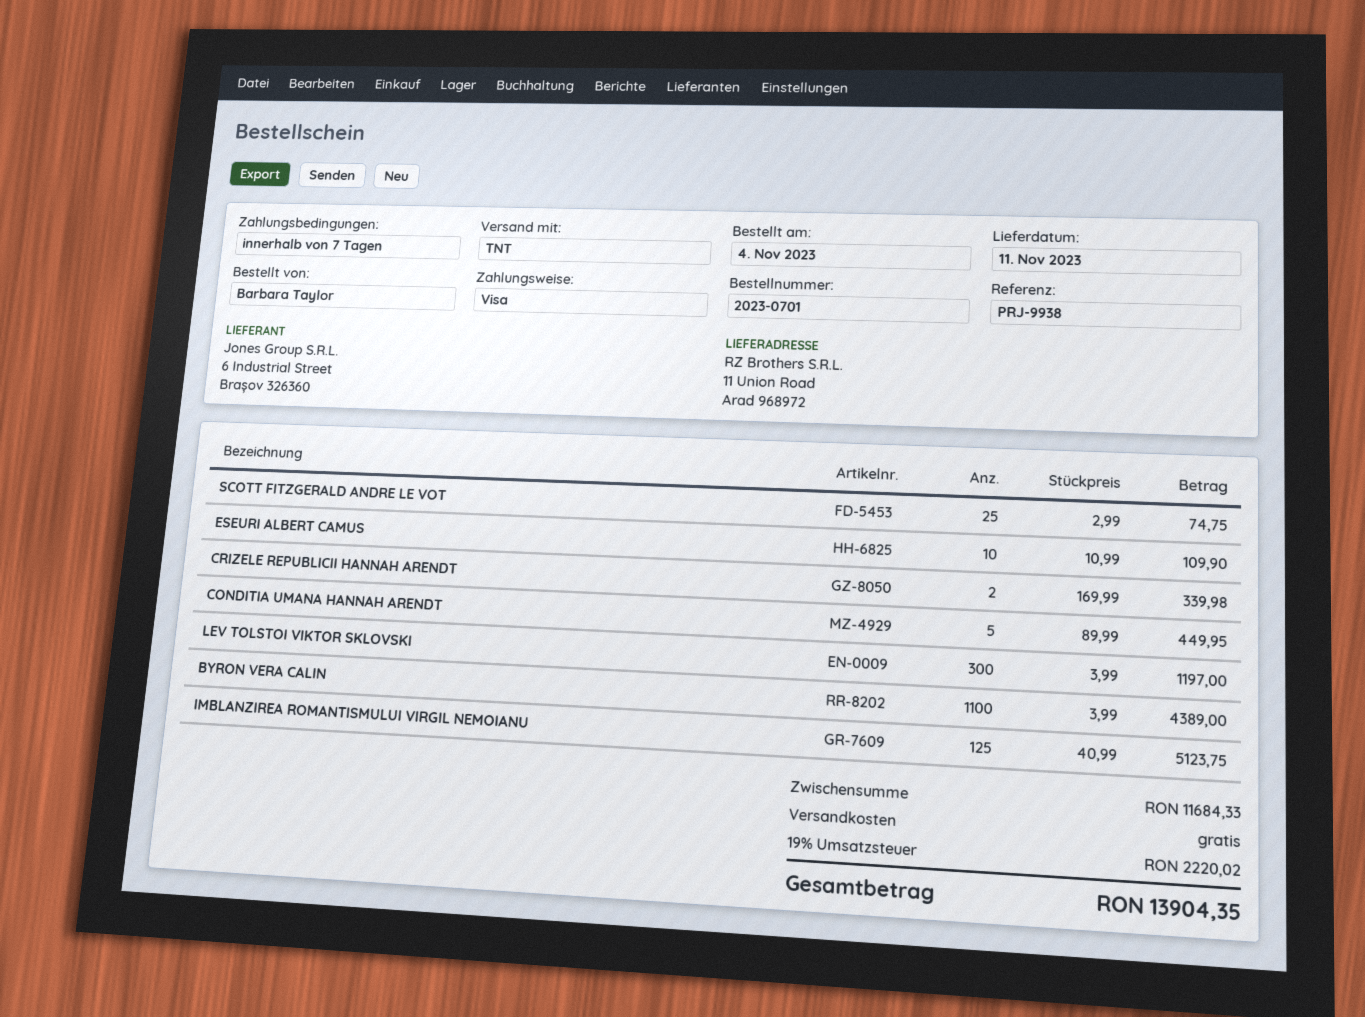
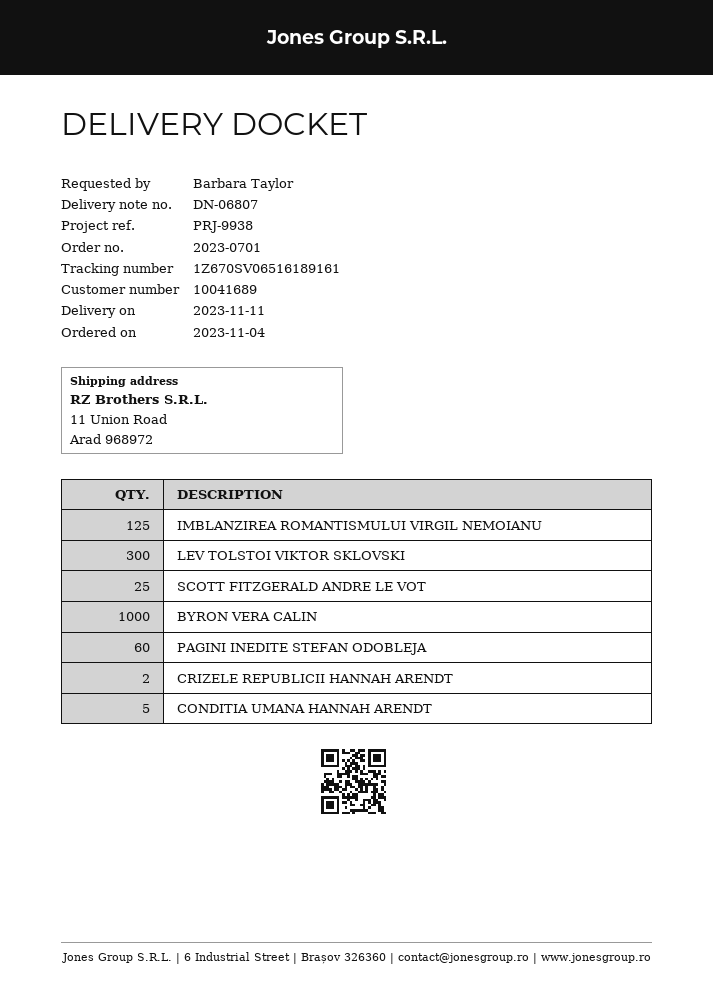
ESEURI ALBERT CAMUS: 10 -> none
BYRON VERA CALIN: 1100 -> 1000
PAGINI INEDITE STEFAN ODOBLEJA: none -> 60

